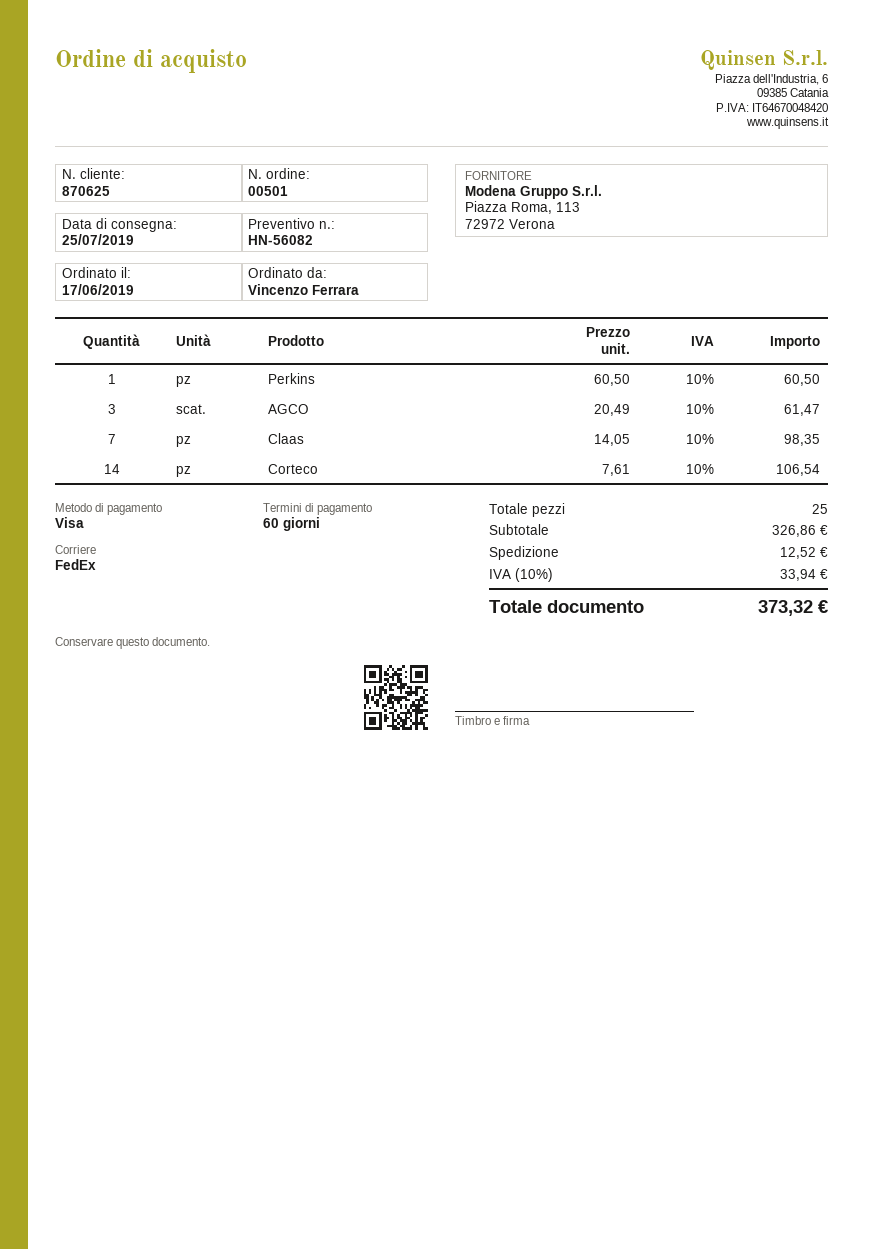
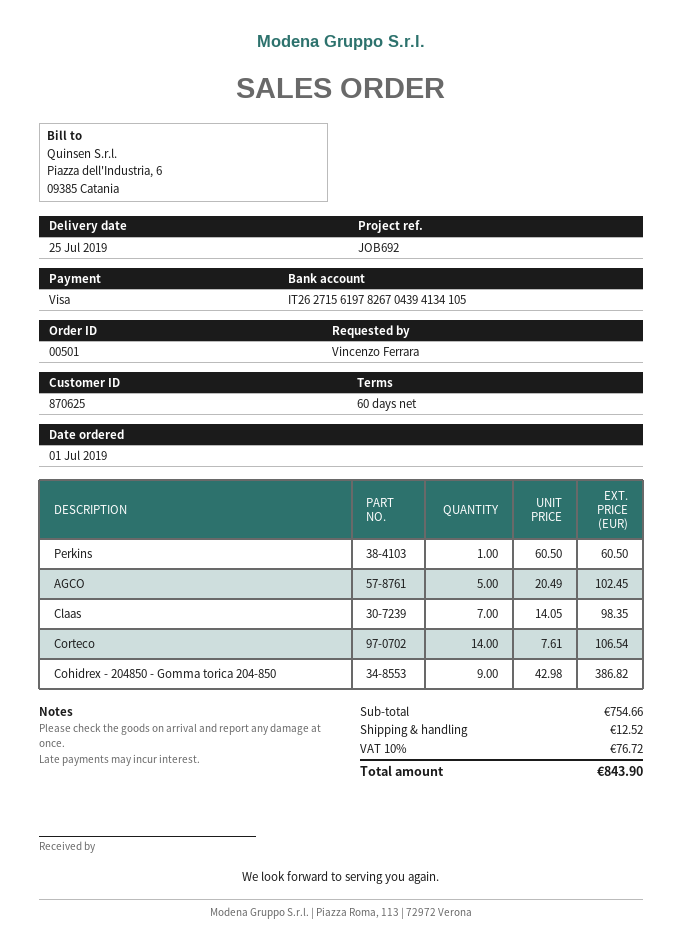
order date: 2019-06-17 -> 2019-07-01
AGCO: 3 x 20.49 = 61.47 -> 5 x 20.49 = 102.45
Cohidrex - 204850 - Gomma torica 204-850: none -> 9 x 42.98 = 386.82
subtotal: 326.86 -> 754.66
tax: 10% = 33.94 -> 10% = 76.72
total: 373.32 -> 843.90

